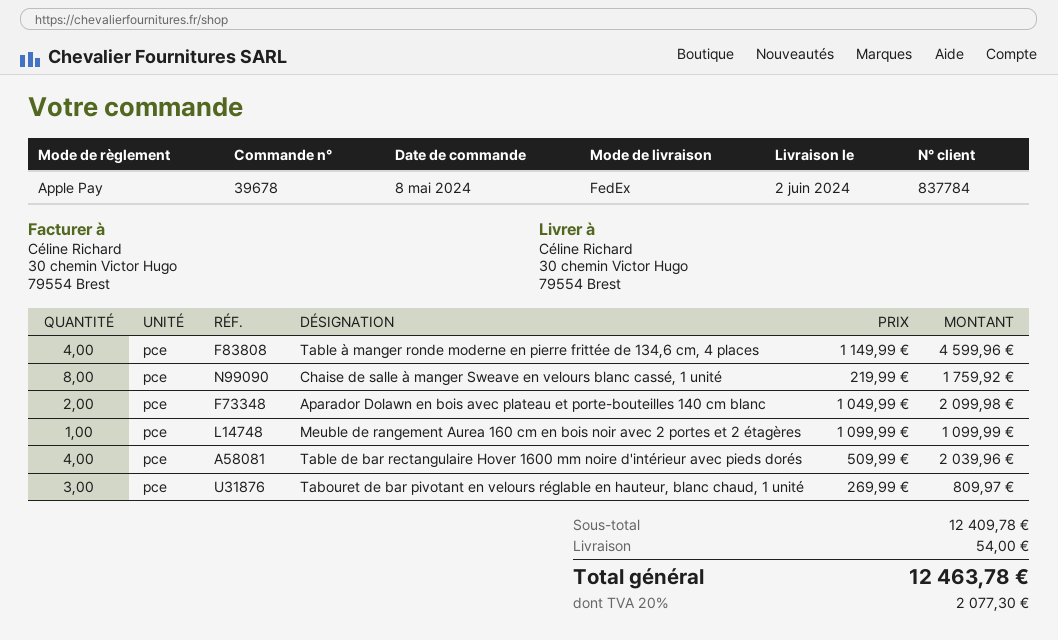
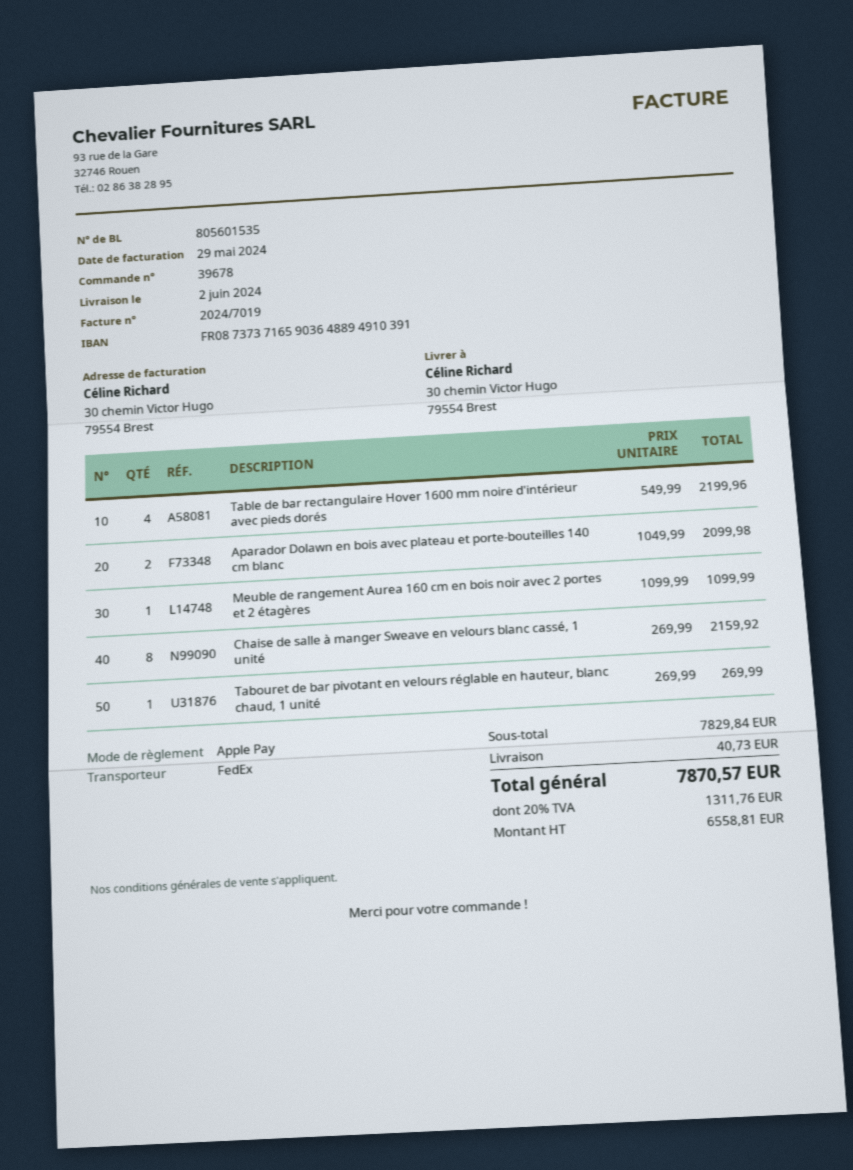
Table à manger ronde moderne en pierre frittée de 134,6 cm, 4 places: 4 x 1149.99 = 4599.96 -> none
Chaise de salle à manger Sweave en velours blanc cassé, 1 unité: 8 x 219.99 = 1759.92 -> 8 x 269.99 = 2159.92
Table de bar rectangulaire Hover 1600 mm noire d'intérieur avec pieds dorés: 4 x 509.99 = 2039.96 -> 4 x 549.99 = 2199.96
Tabouret de bar pivotant en velours réglable en hauteur, blanc chaud, 1 unité: 3 x 269.99 = 809.97 -> 1 x 269.99 = 269.99
subtotal: 12409.78 -> 7829.84
shipping: 54.00 -> 40.73
tax: 20% = 2077.30 -> 20% = 1311.76
total: 12463.78 -> 7870.57

